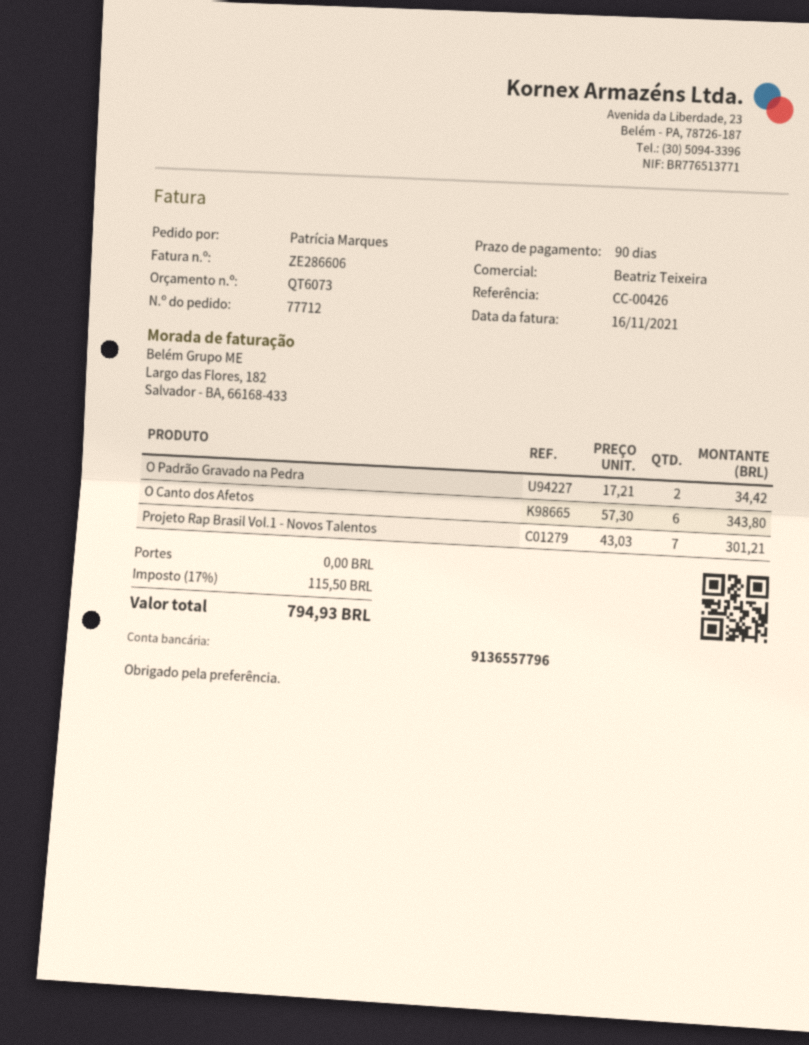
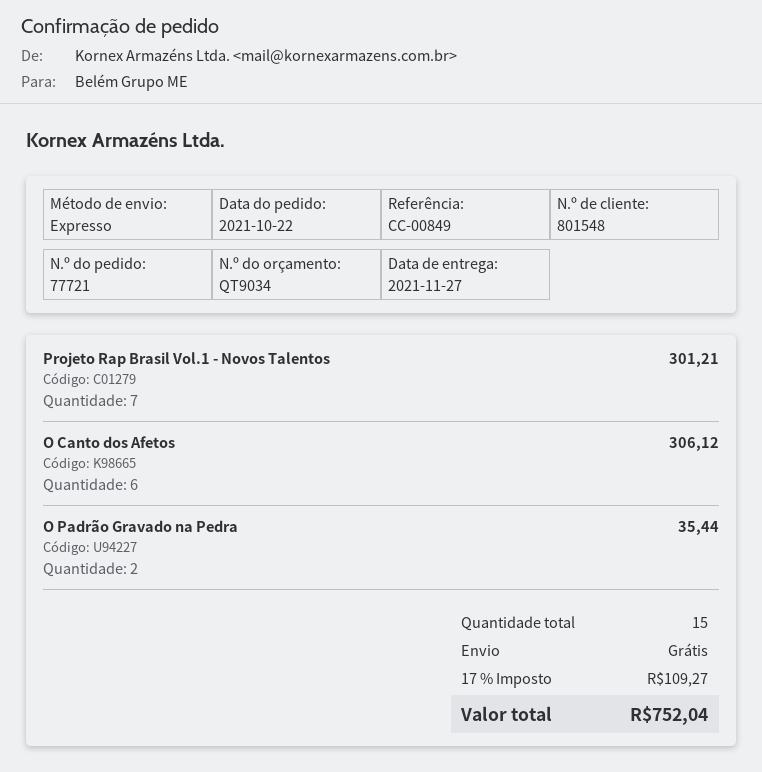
quote number: QT6073 -> QT9034
order number: 77712 -> 77721
reference: CC-00426 -> CC-00849
O Padrão Gravado na Pedra: 2 for 34.42 -> 2 for 35.44
O Canto dos Afetos: 6 for 343.80 -> 6 for 306.12
tax: 17% = 115.50 -> 17% = 109.27
total: 794.93 -> 752.04

